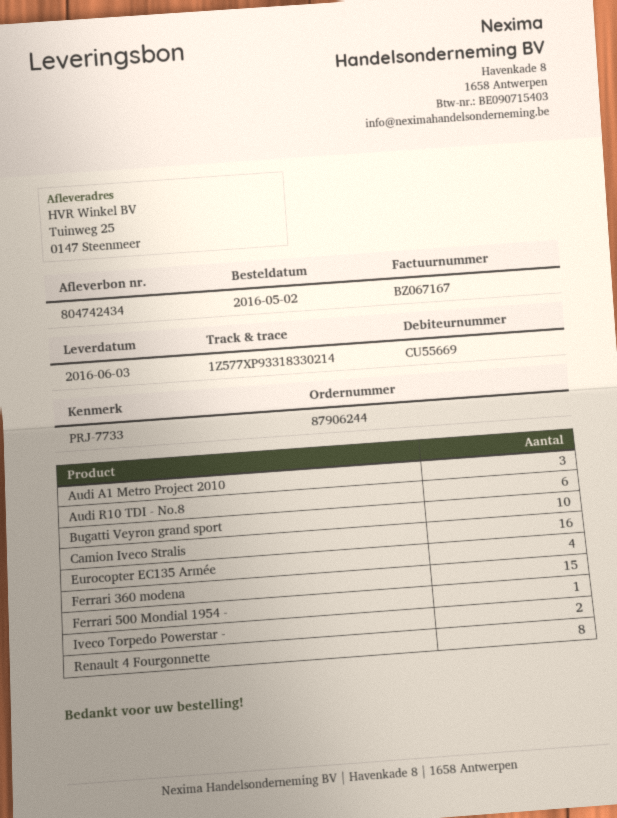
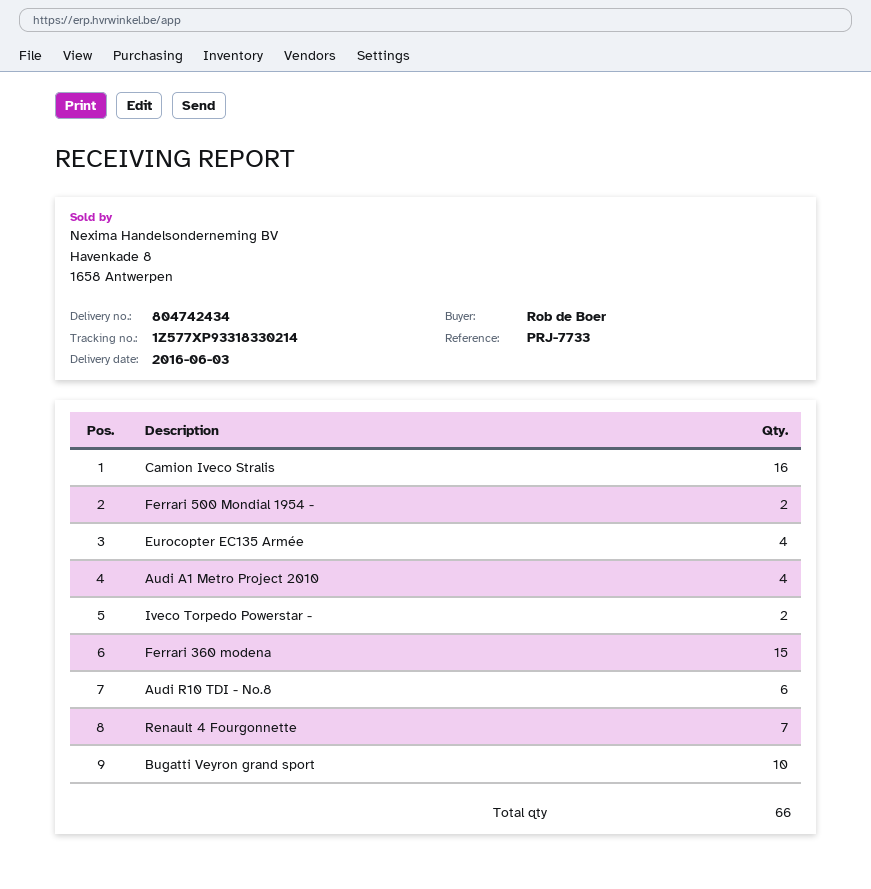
Audi A1 Metro Project 2010: 3 -> 4
Ferrari 500 Mondial 1954 -: 1 -> 2
Renault 4 Fourgonnette: 8 -> 7

